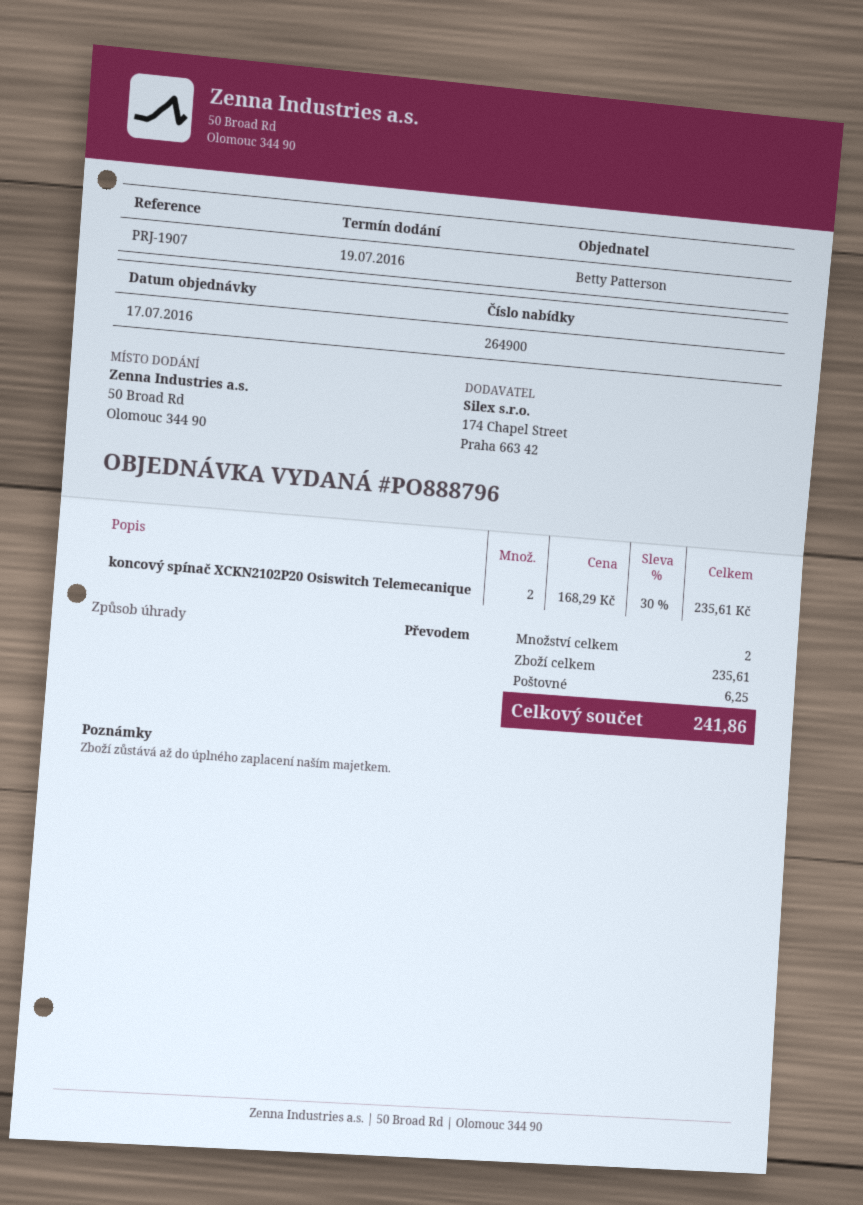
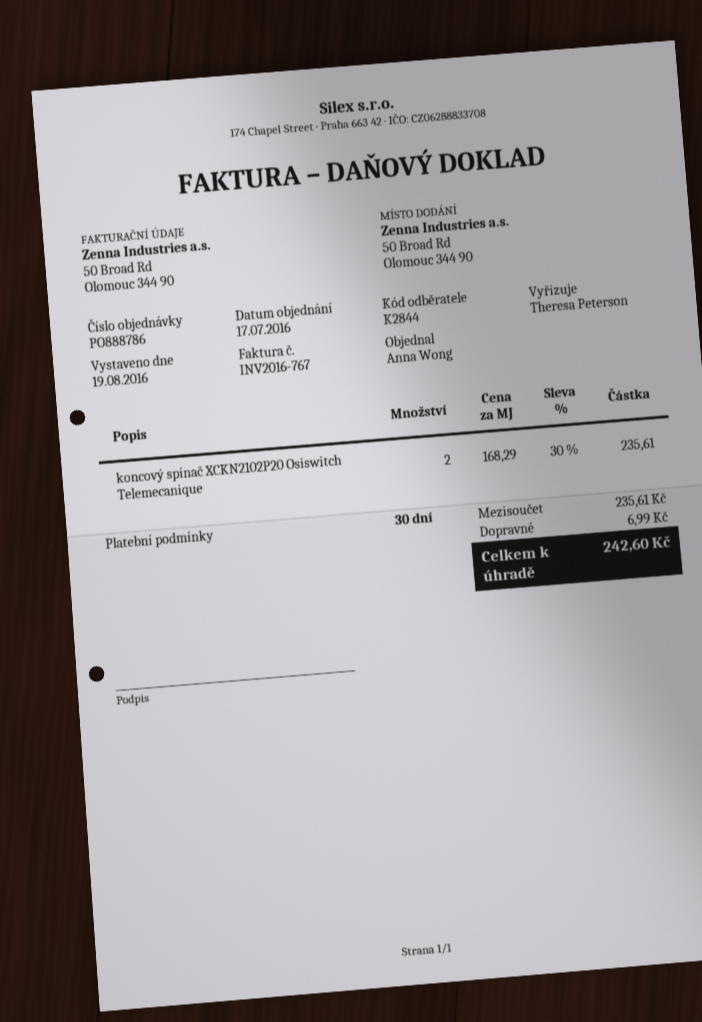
order number: PO888796 -> PO888786
ordered by: Betty Patterson -> Anna Wong
shipping: 6.25 -> 6.99
total: 241.86 -> 242.60

